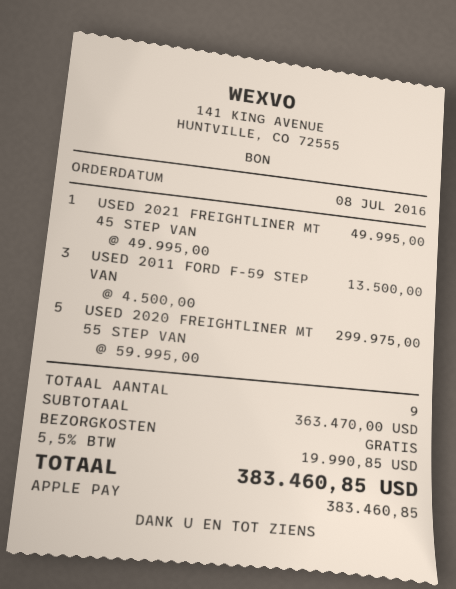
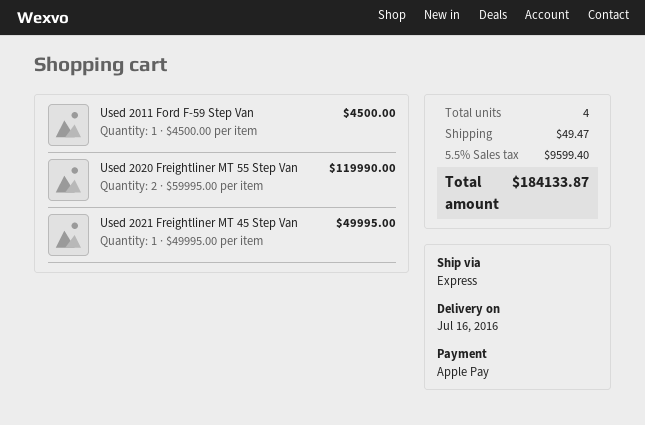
USED 2011 FORD F-59 STEP VAN: 3 x 4500.00 = 13500.00 -> 1 x 4500.00 = 4500.00
USED 2020 FREIGHTLINER MT 55 STEP VAN: 5 x 59995.00 = 299975.00 -> 2 x 59995.00 = 119990.00
total quantity: 9 -> 4
shipping: 0.00 -> 49.47
tax: 5.5% = 19990.85 -> 5.5% = 9599.40
total: 383460.85 -> 184133.87

